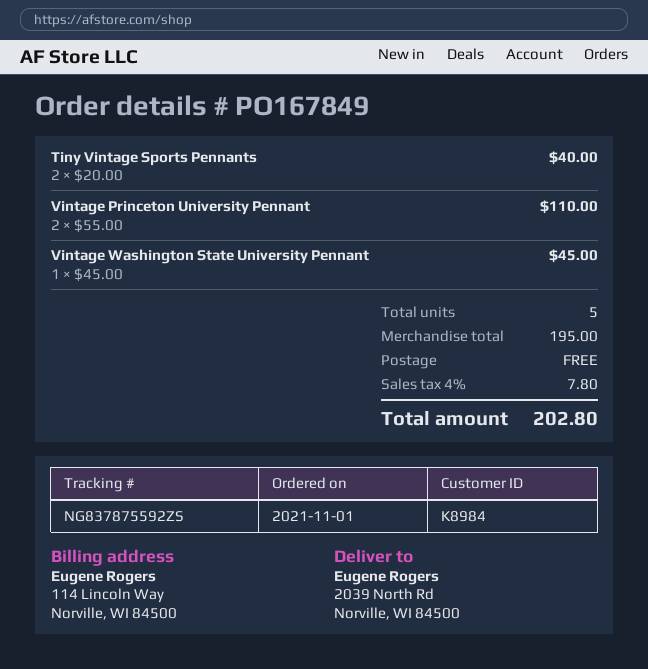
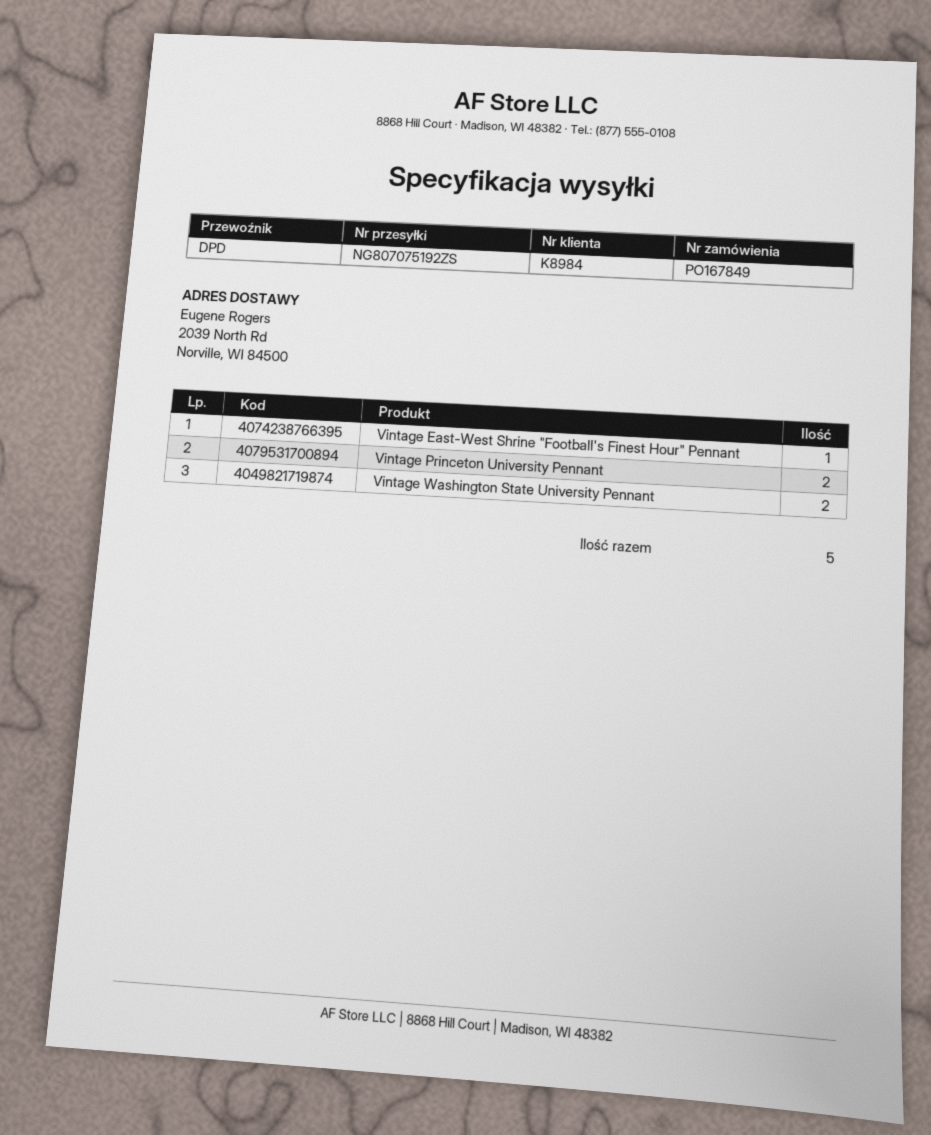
tracking number: NG837875592ZS -> NG807075192ZS
Tiny Vintage Sports Pennants: 2 -> none
Vintage Washington State University Pennant: 1 -> 2
Vintage East-West Shrine "Football's Finest Hour" Pennant: none -> 1

